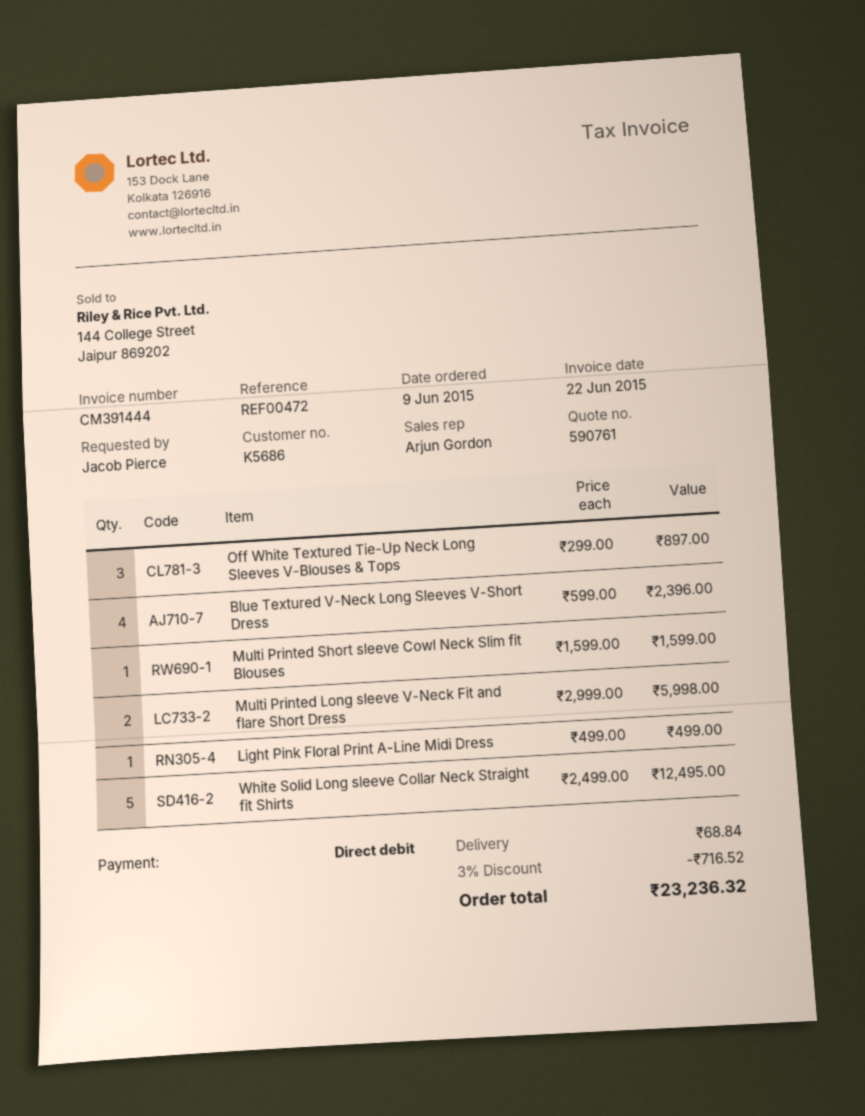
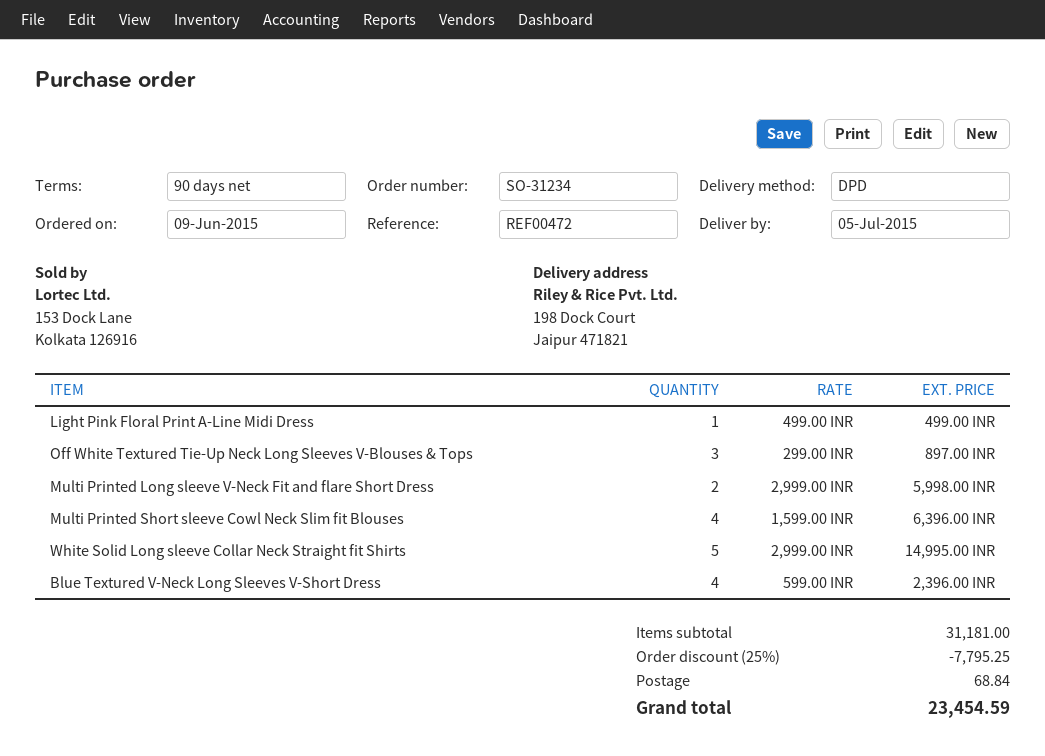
Multi Printed Short sleeve Cowl Neck Slim fit Blouses: 1 x 1599.00 = 1599.00 -> 4 x 1599.00 = 6396.00
White Solid Long sleeve Collar Neck Straight fit Shirts: 5 x 2499.00 = 12495.00 -> 5 x 2999.00 = 14995.00
discount: 3% = 716.52 -> 25% = 7795.25
total: 23236.32 -> 23454.59

